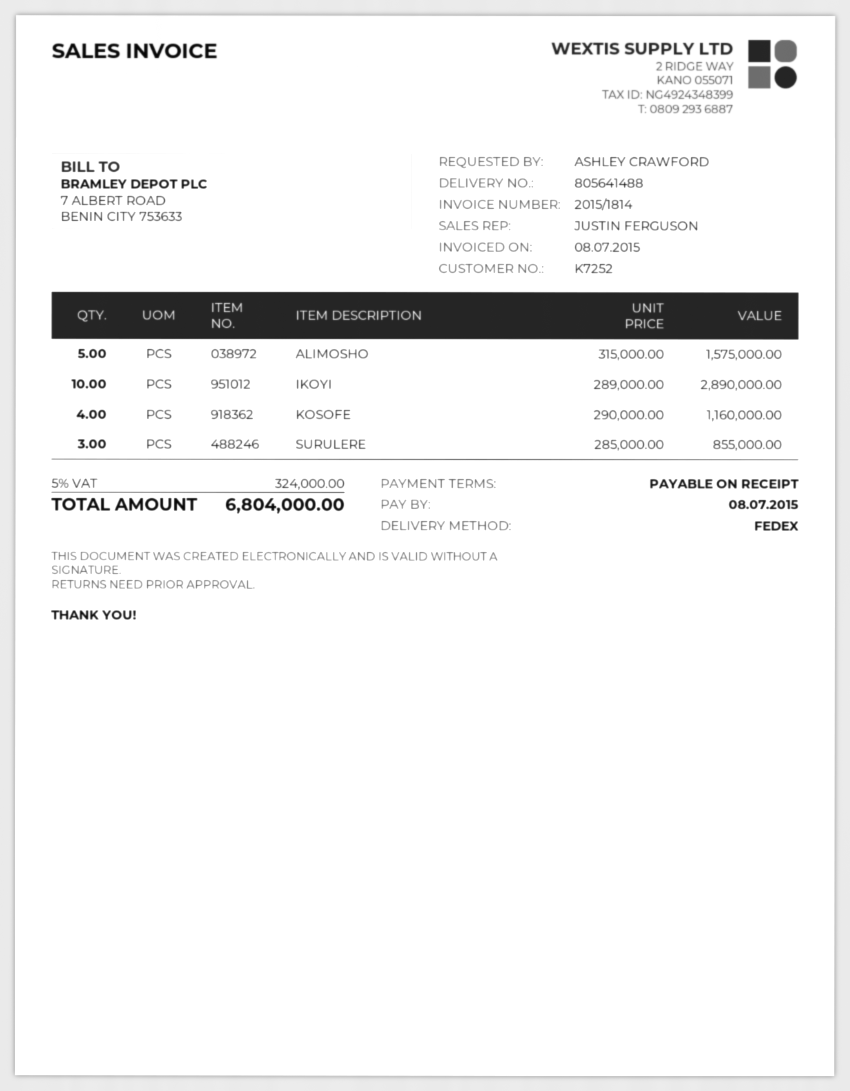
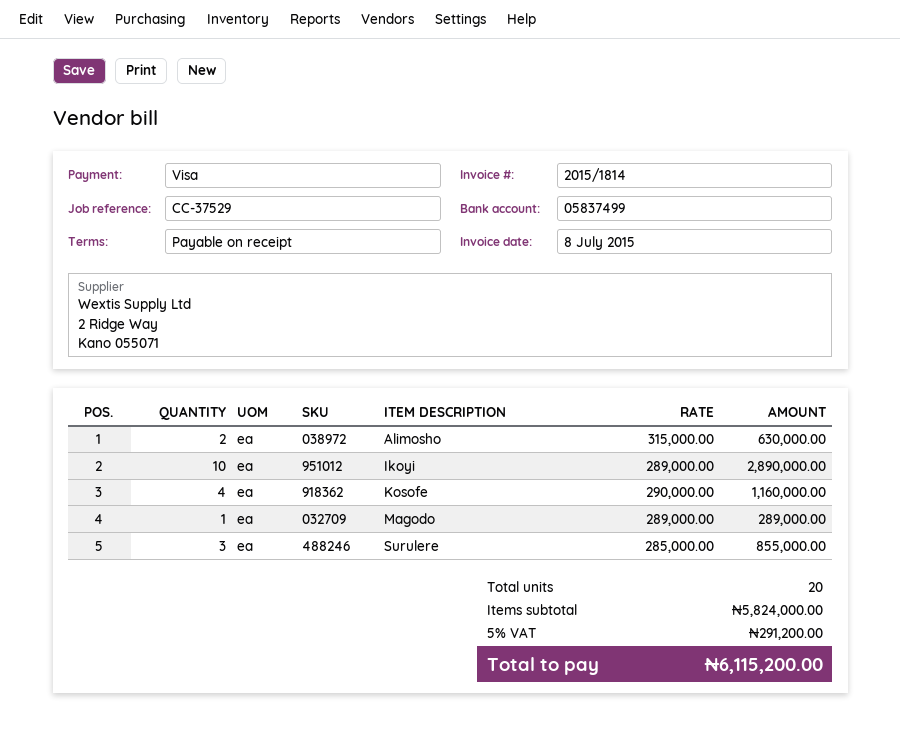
ALIMOSHO: 5 x 315000.00 = 1575000.00 -> 2 x 315000.00 = 630000.00
Magodo: none -> 1 x 289000.00 = 289000.00
tax: 5% = 324000.00 -> 5% = 291200.00
total: 6804000.00 -> 6115200.00

